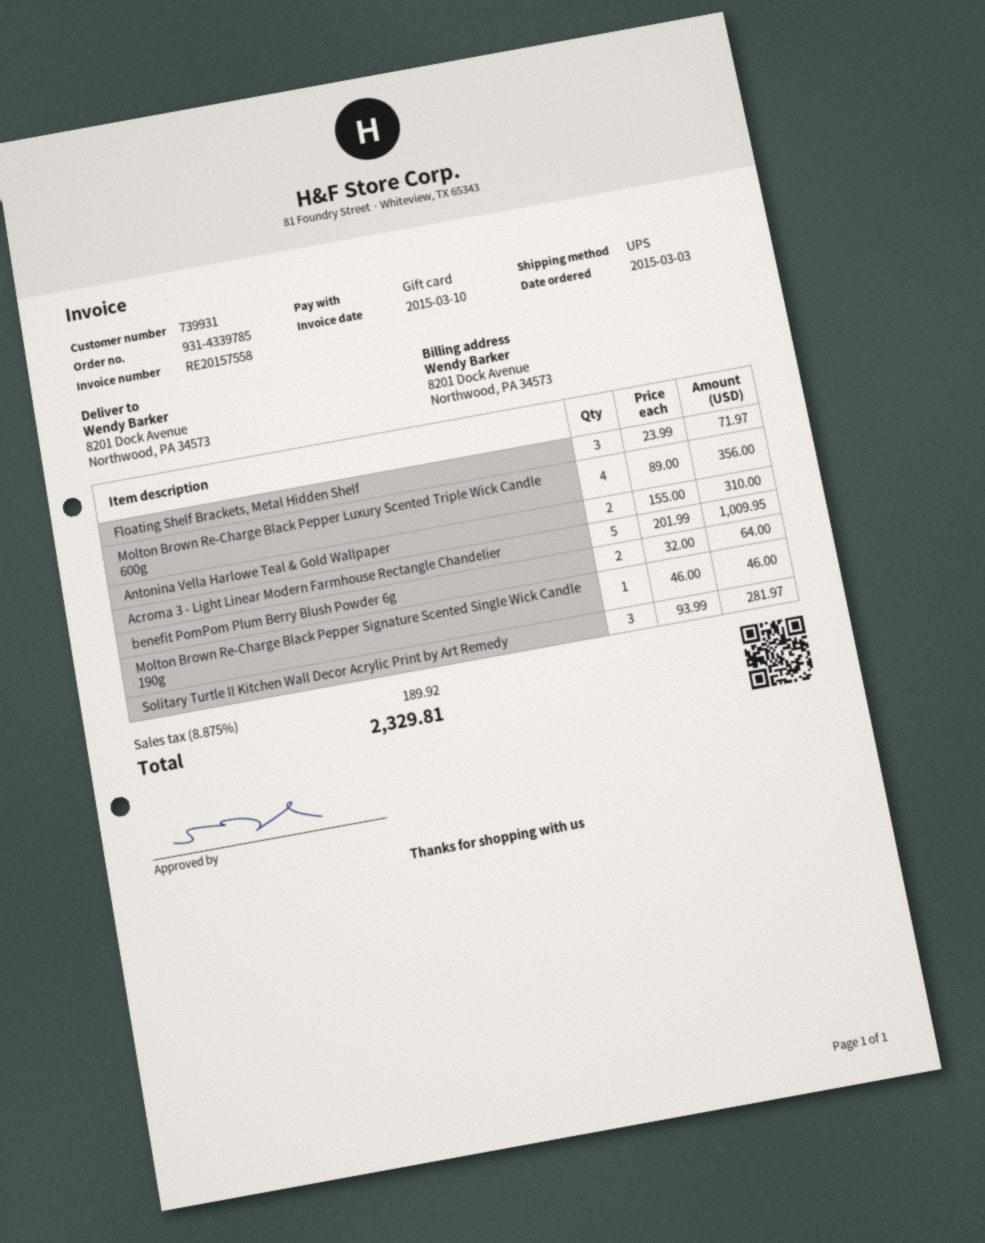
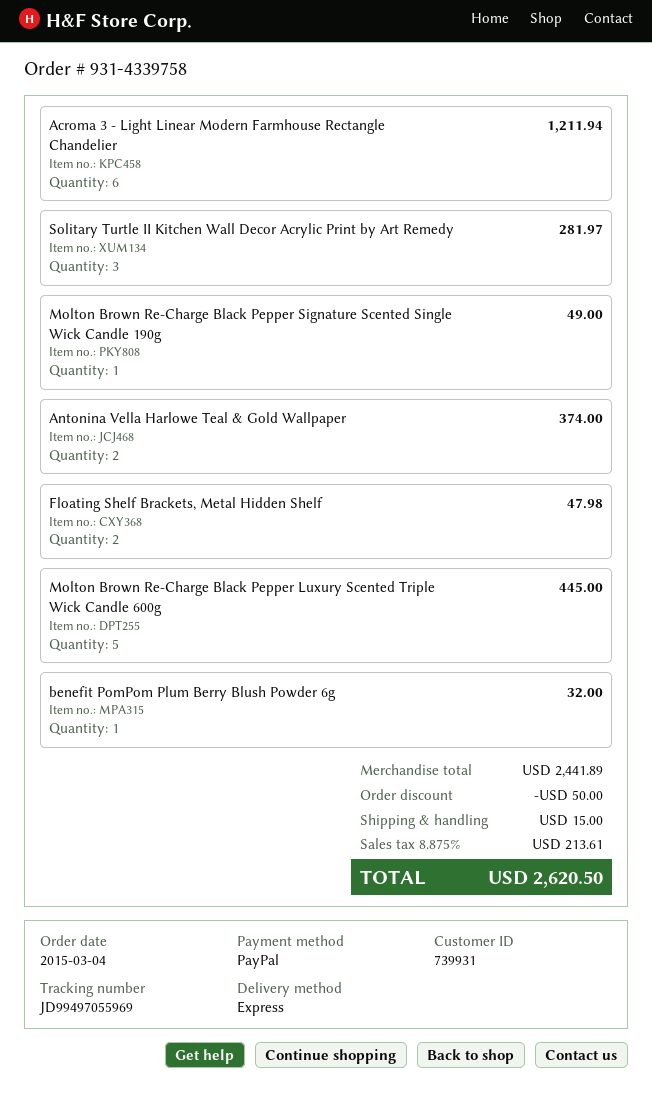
order number: 931-4339785 -> 931-4339758
order date: 2015-03-03 -> 2015-03-04
payment method: gift card -> PayPal
shipping method: UPS -> express
Floating Shelf Brackets, Metal Hidden Shelf: 3 for 71.97 -> 2 for 47.98
Molton Brown Re-Charge Black Pepper Luxury Scented Triple Wick Candle 600g: 4 for 356.00 -> 5 for 445.00
Antonina Vella Harlowe Teal & Gold Wallpaper: 2 for 310.00 -> 2 for 374.00
Acroma 3 - Light Linear Modern Farmhouse Rectangle Chandelier: 5 for 1009.95 -> 6 for 1211.94
benefit PomPom Plum Berry Blush Powder 6g: 2 for 64.00 -> 1 for 32.00
Molton Brown Re-Charge Black Pepper Signature Scented Single Wick Candle 190g: 1 for 46.00 -> 1 for 49.00
discount: none -> 50.00
shipping: none -> 15.00
tax: 8.875% = 189.92 -> 8.875% = 213.61
total: 2329.81 -> 2620.50

